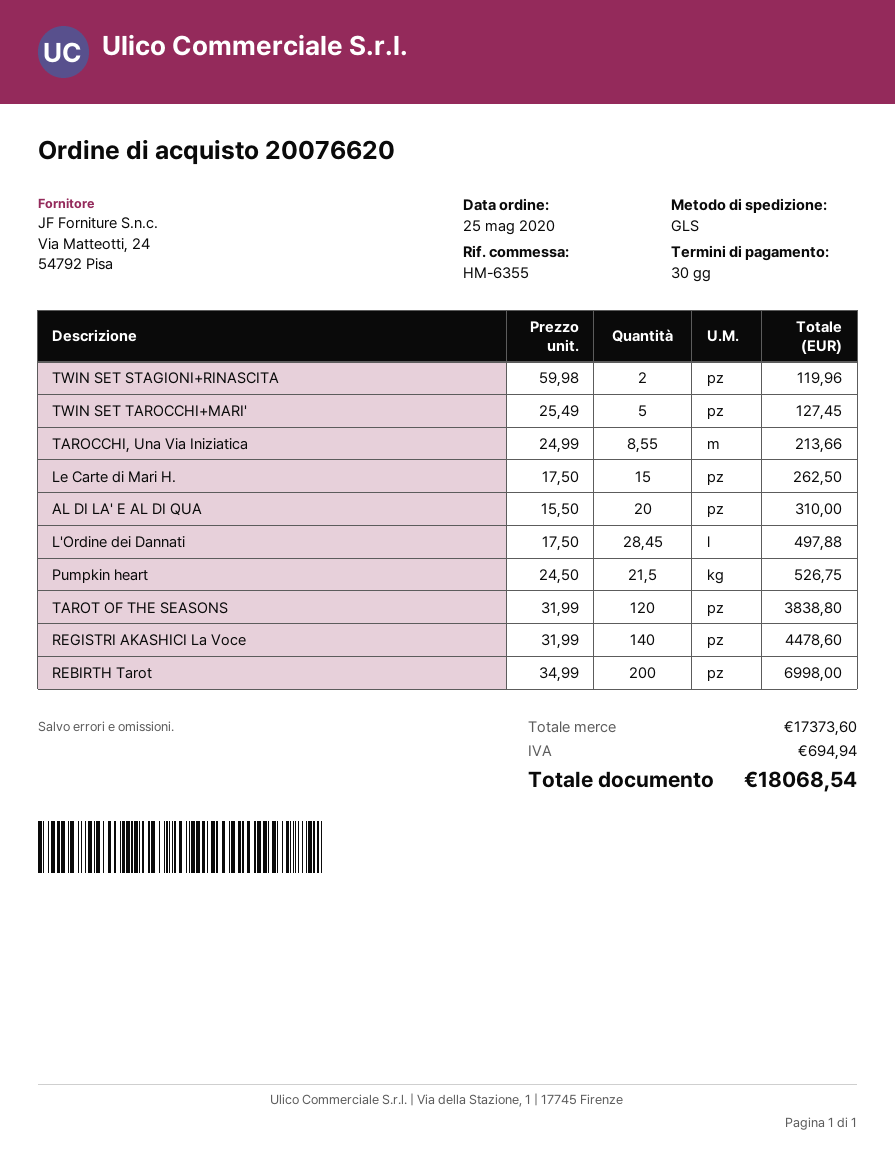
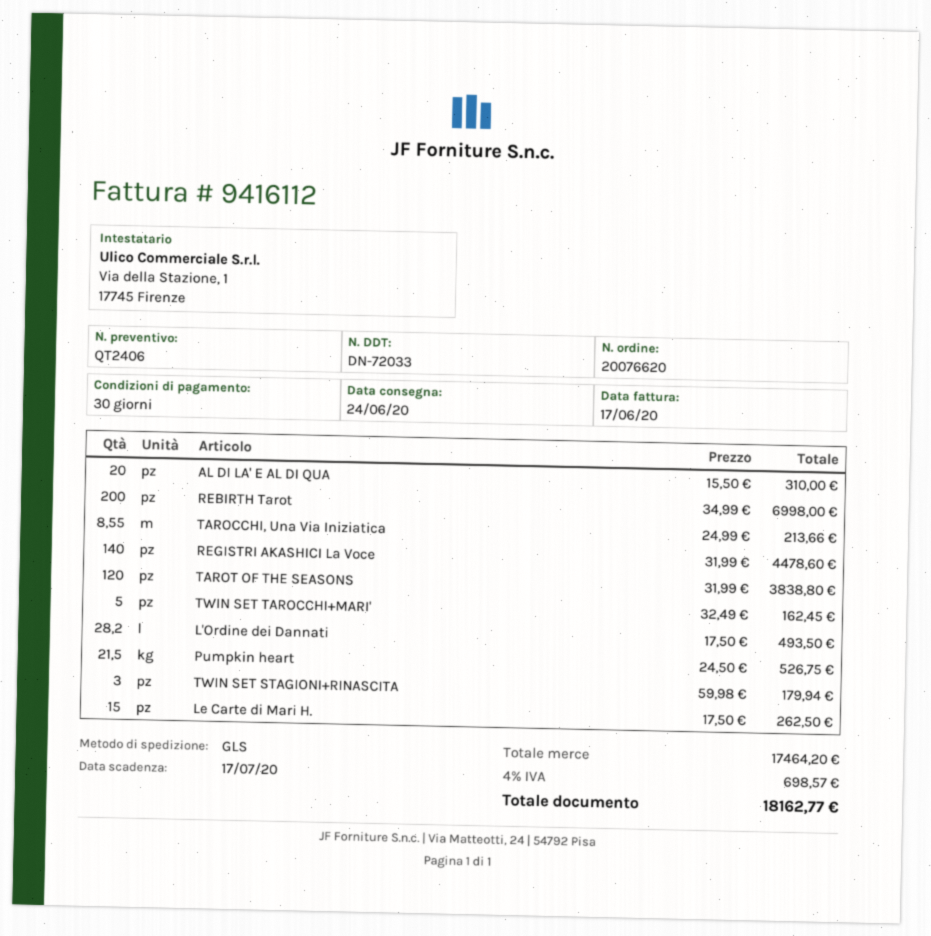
TWIN SET STAGIONI+RINASCITA: 2 x 59.98 = 119.96 -> 3 x 59.98 = 179.94
TWIN SET TAROCCHI+MARI': 5 x 25.49 = 127.45 -> 5 x 32.49 = 162.45
L'Ordine dei Dannati: 28.45 x 17.50 = 497.88 -> 28.2 x 17.50 = 493.50
subtotal: 17373.60 -> 17464.20
tax: 694.94 -> 698.57
total: 18068.54 -> 18162.77

